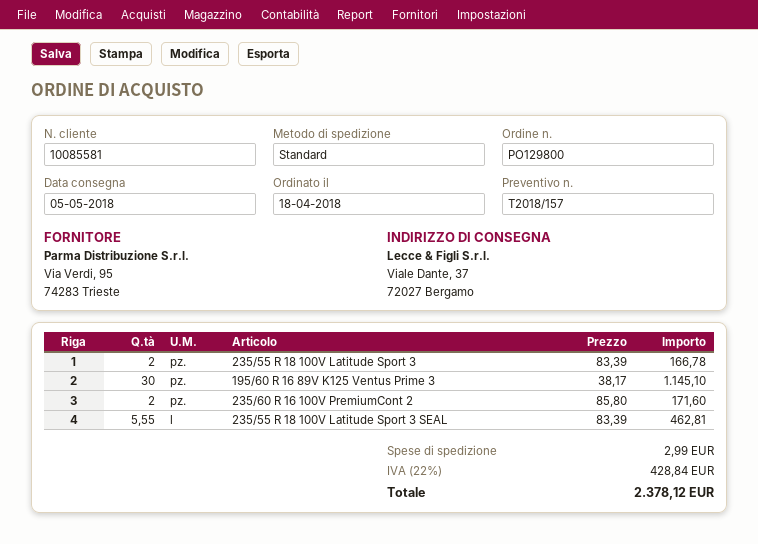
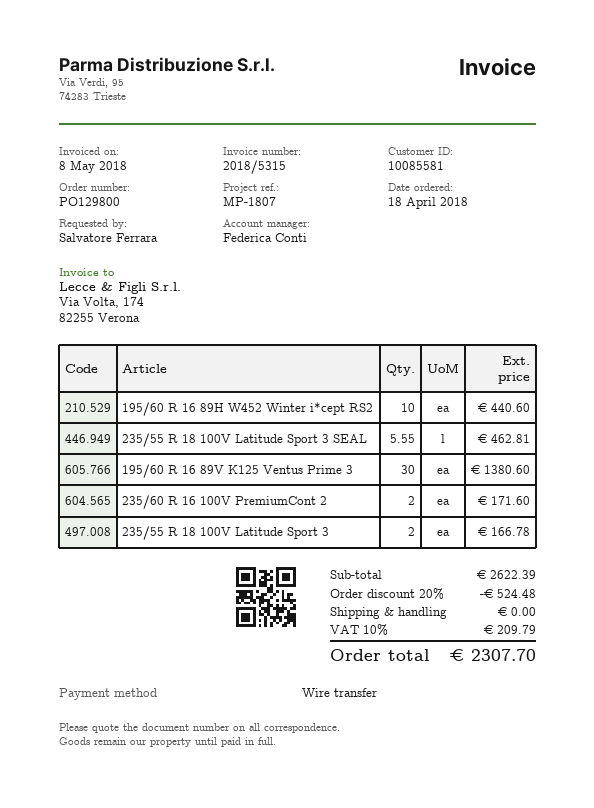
195/60 R 16 89V K125 Ventus Prime 3: 30 for 1145.10 -> 30 for 1380.60
195/60 R 16 89H W452 Winter i*cept RS2: none -> 10 for 440.60
discount: none -> 20% = 524.48
shipping: 2.99 -> 0.00
tax: 22% = 428.84 -> 10% = 209.79
total: 2378.12 -> 2307.70

